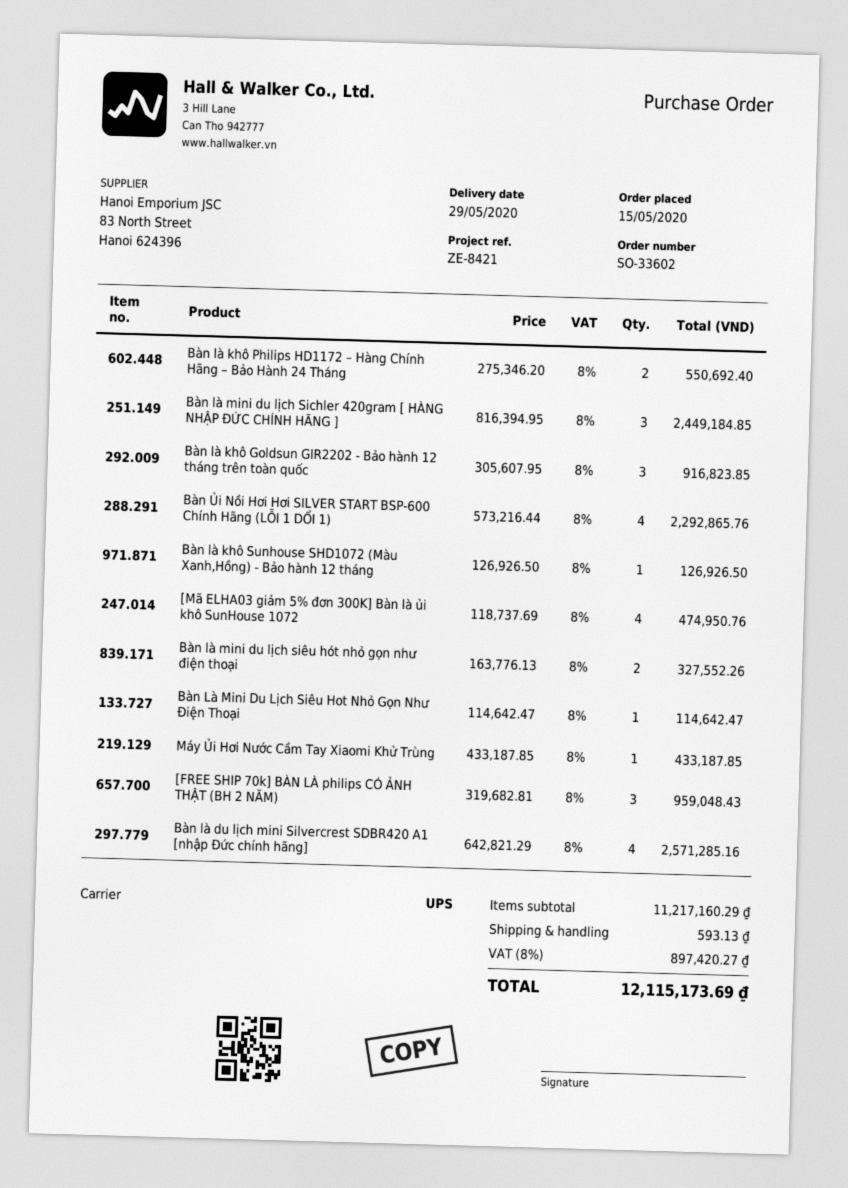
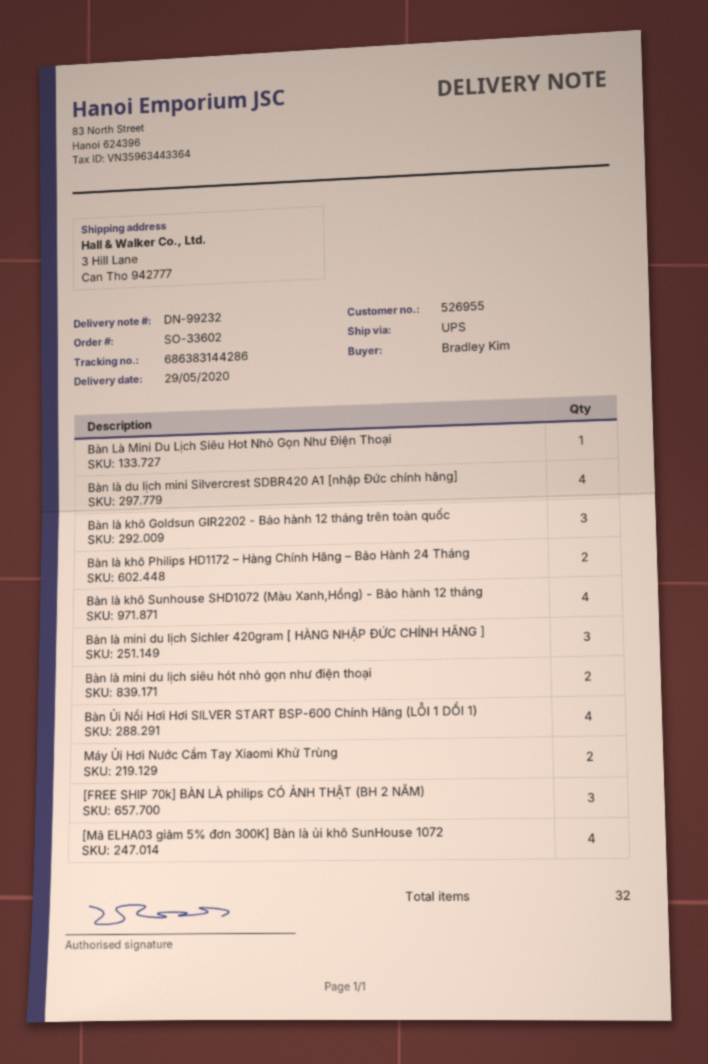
Bàn là khô Sunhouse SHD1072 (Màu Xanh,Hồng) - Bảo hành 12 tháng: 1 -> 4
Máy Ủi Hơi Nước Cầm Tay Xiaomi Khử Trùng: 1 -> 2

